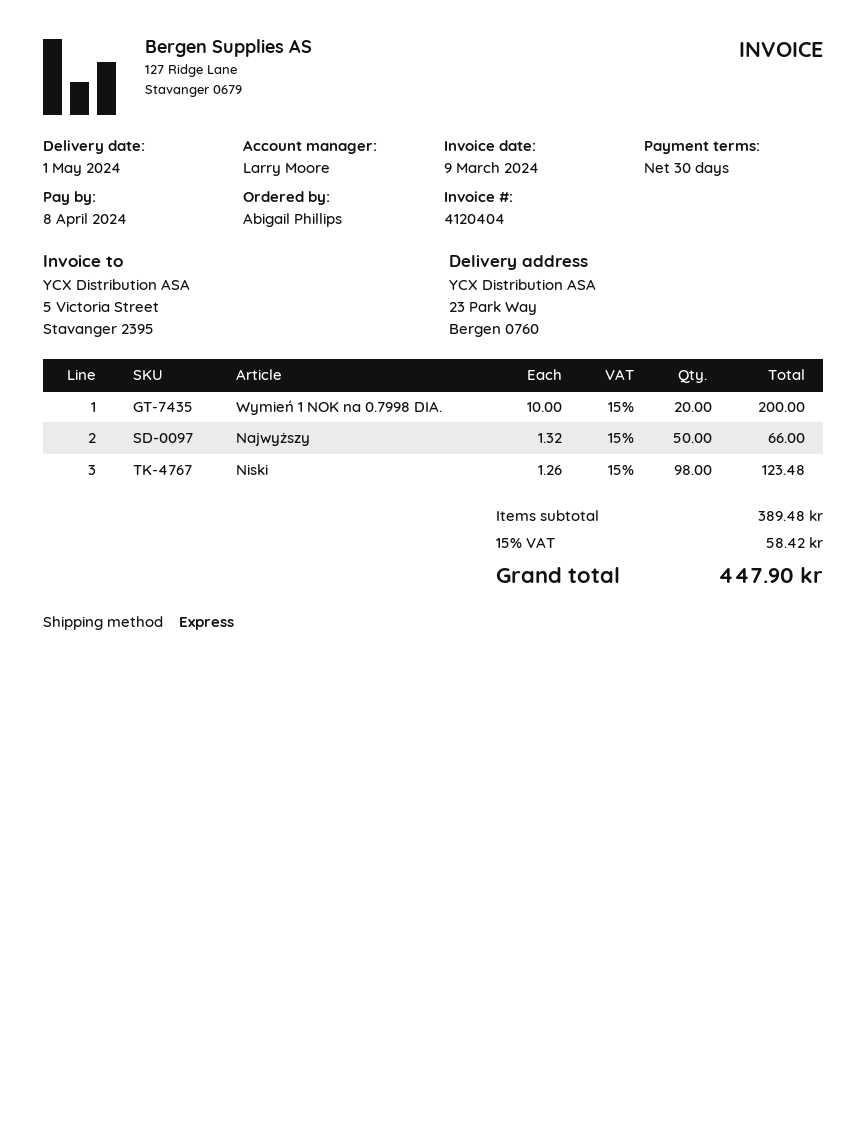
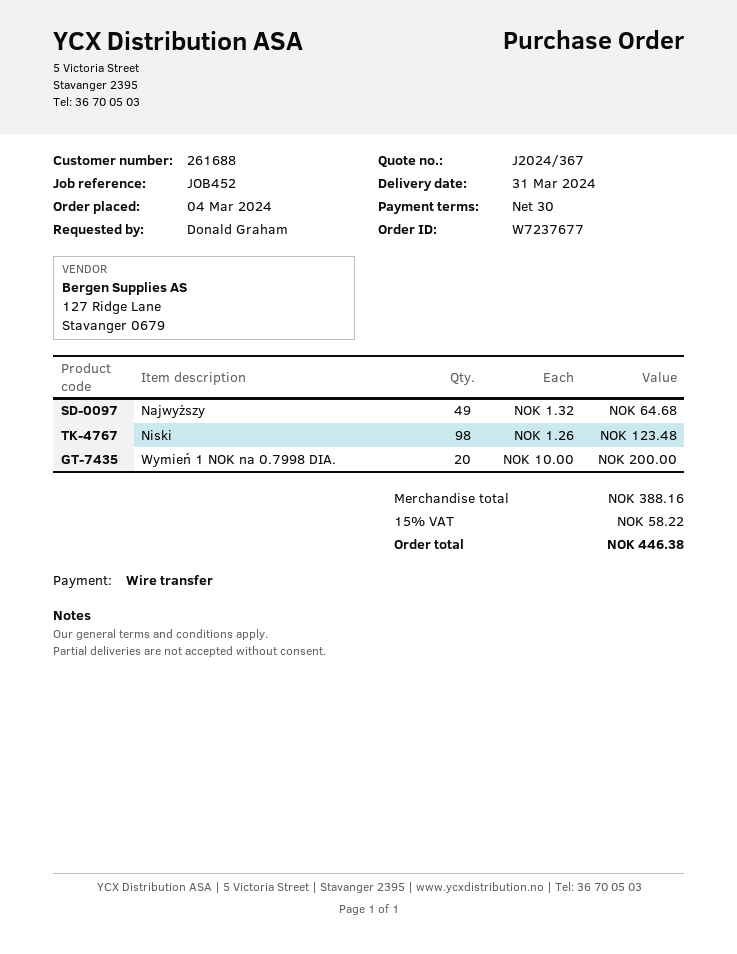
delivery date: 2024-05-01 -> 2024-03-31
ordered by: Abigail Phillips -> Donald Graham
Najwyższy: 50 x 1.32 = 66.00 -> 49 x 1.32 = 64.68
subtotal: 389.48 -> 388.16
tax: 15% = 58.42 -> 15% = 58.22
total: 447.90 -> 446.38

